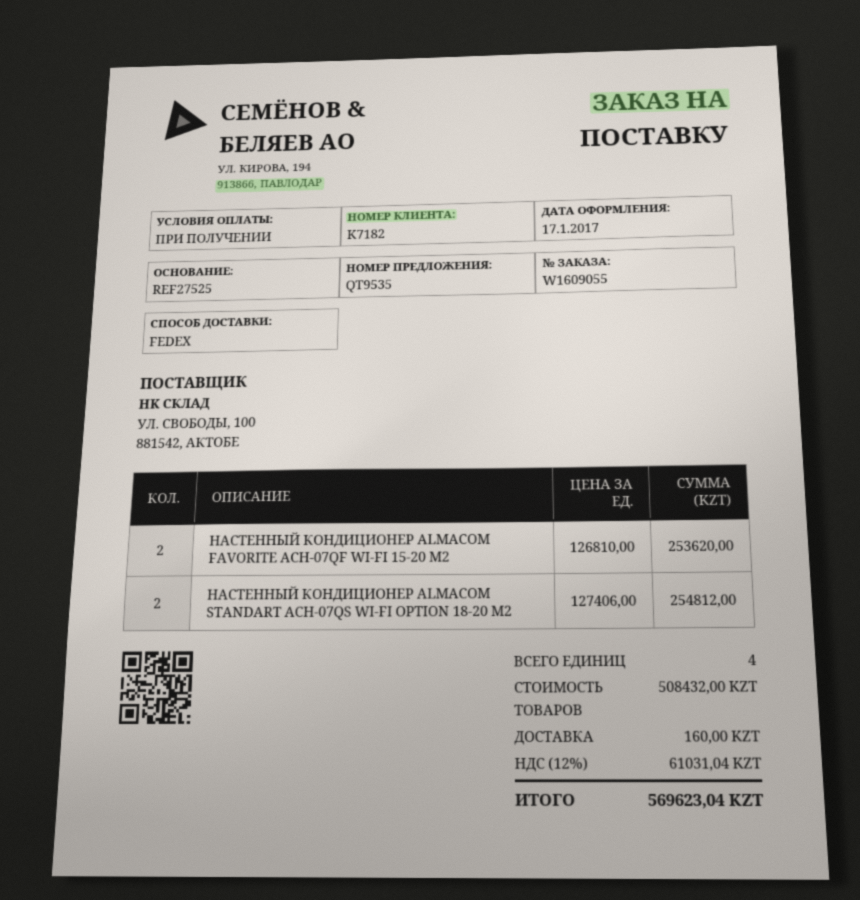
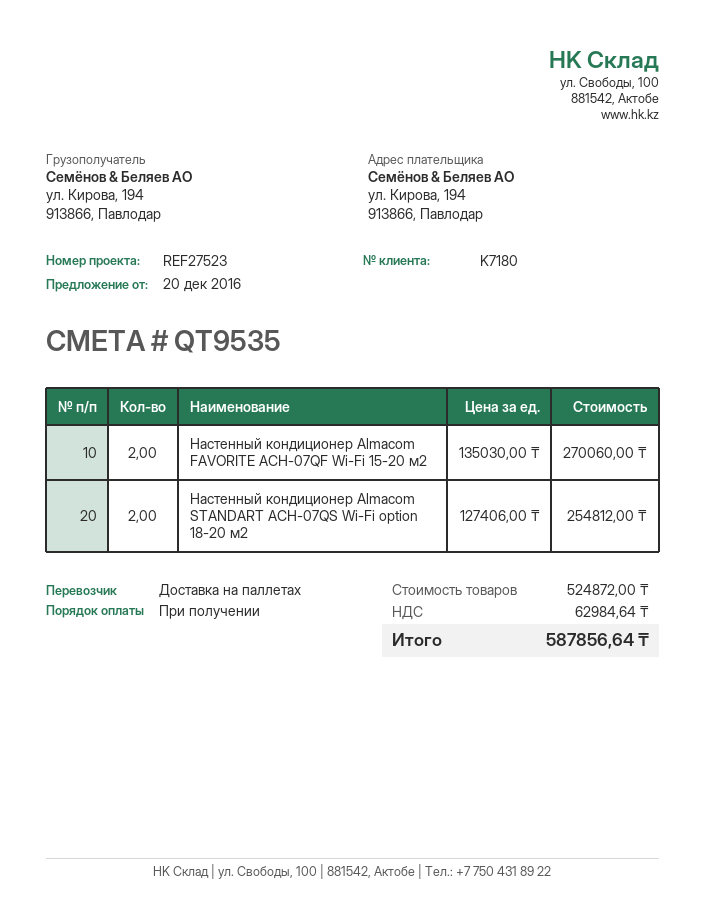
customer number: K7182 -> K7180
reference: REF27525 -> REF27523
shipping method: FedEx -> pallet freight
НАСТЕННЫЙ КОНДИЦИОНЕР ALMACOM FAVORITE ACH-07QF WI-FI 15-20 М2: 2 x 126810.00 = 253620.00 -> 2 x 135030.00 = 270060.00
subtotal: 508432.00 -> 524872.00
shipping: 160.00 -> none
tax: 61031.04 -> 62984.64
total: 569623.04 -> 587856.64

